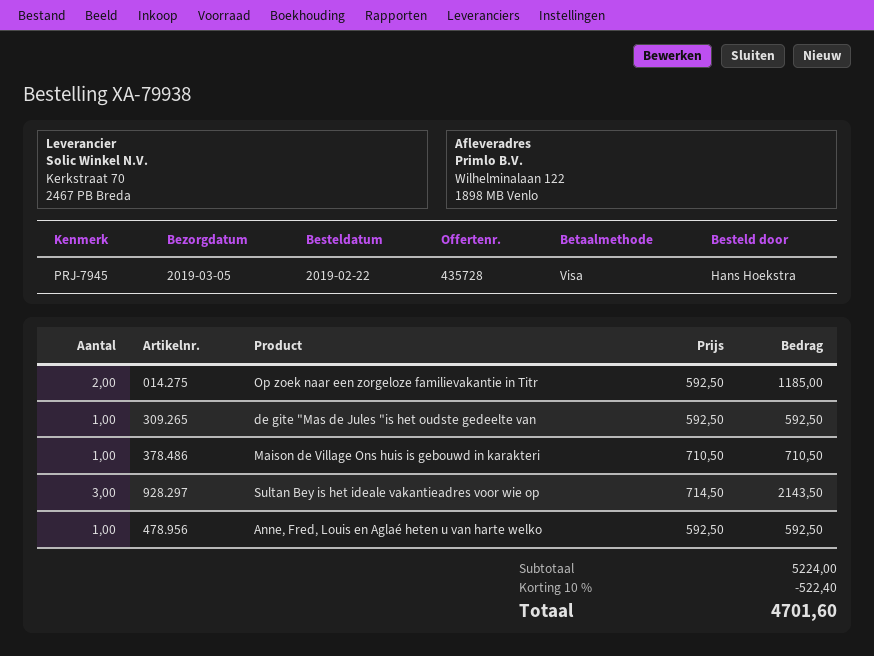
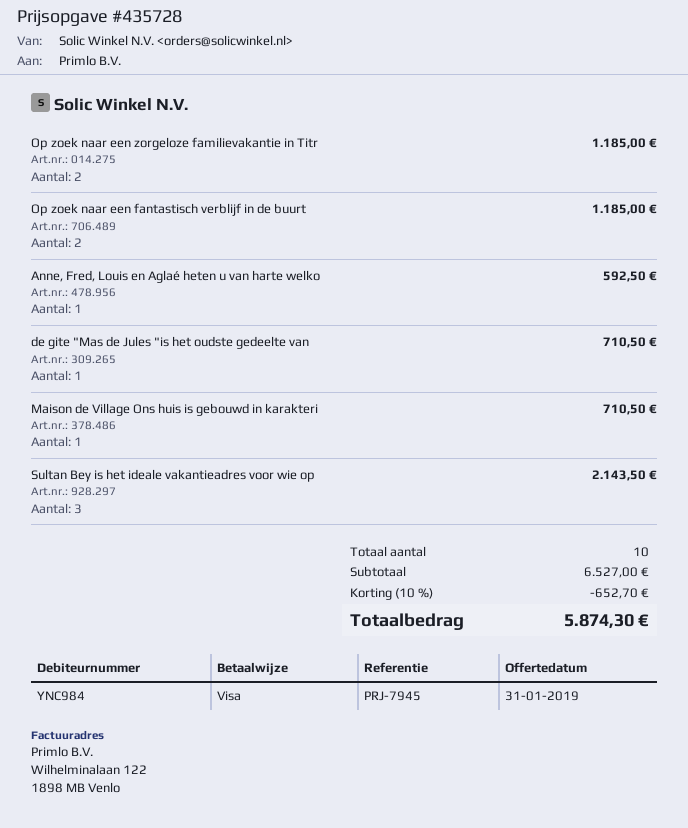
de gite "Mas de Jules "is het oudste gedeelte van: 1 for 592.50 -> 1 for 710.50
Op zoek naar een fantastisch verblijf in de buurt: none -> 2 for 1185.00
subtotal: 5224.00 -> 6527.00
discount: 10% = 522.40 -> 10% = 652.70
total: 4701.60 -> 5874.30

